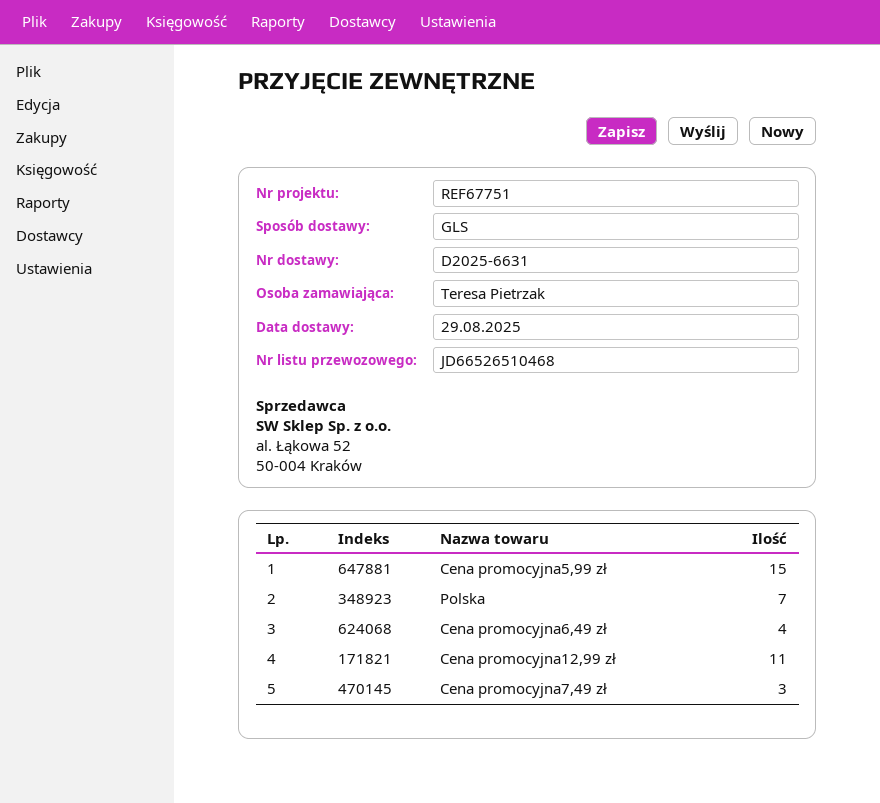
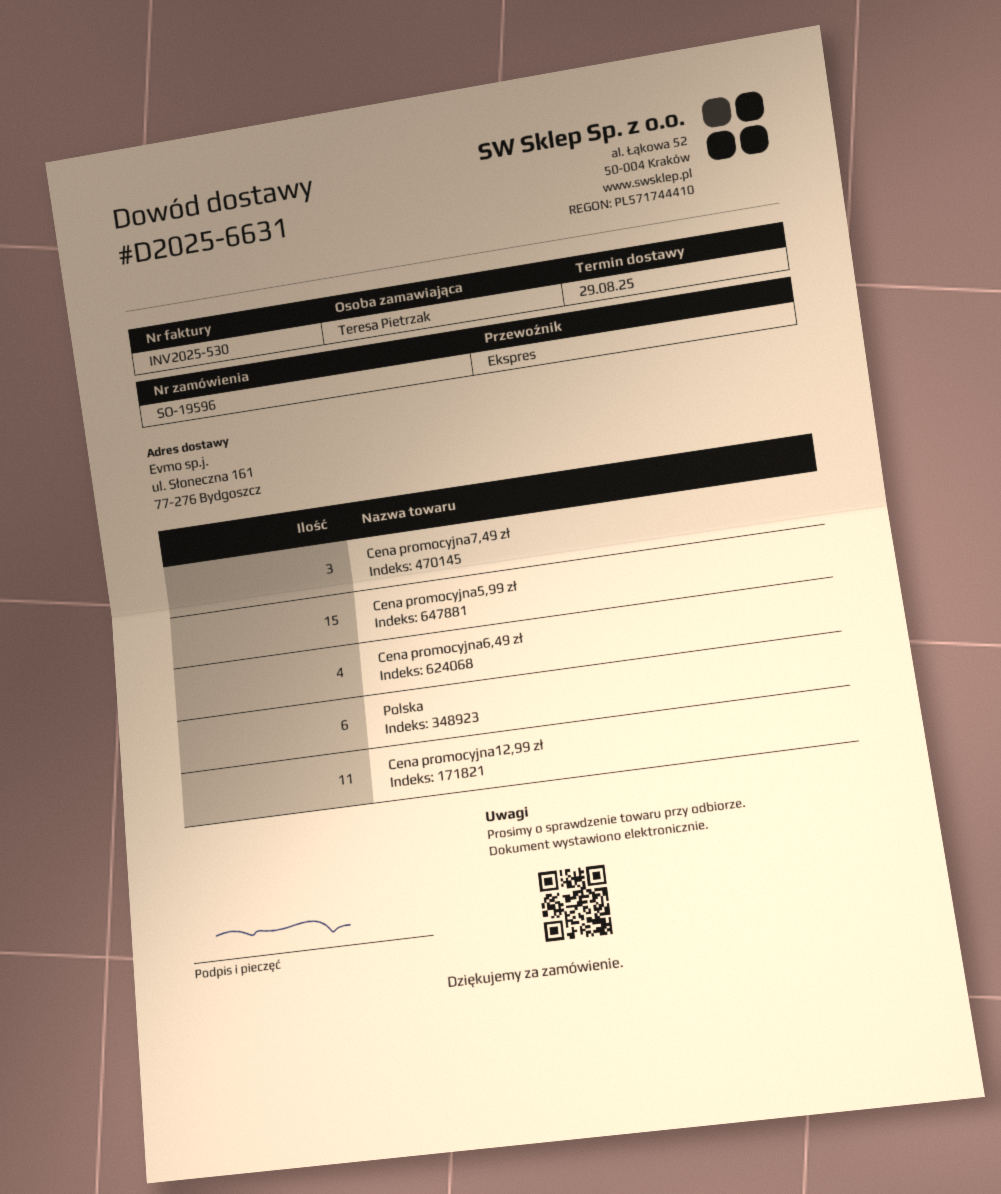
shipping method: GLS -> express
Polska: 7 -> 6

